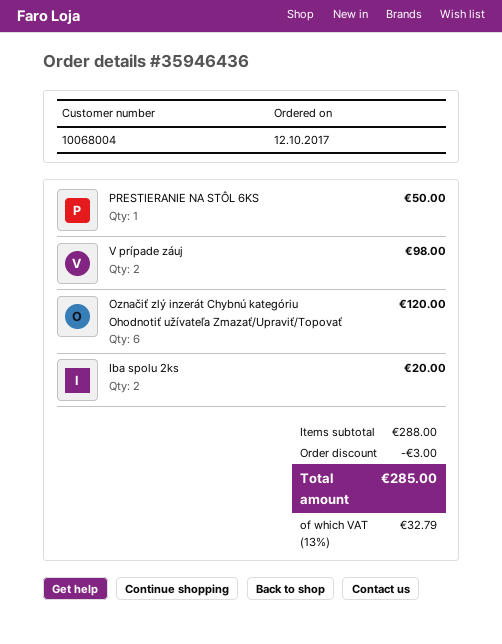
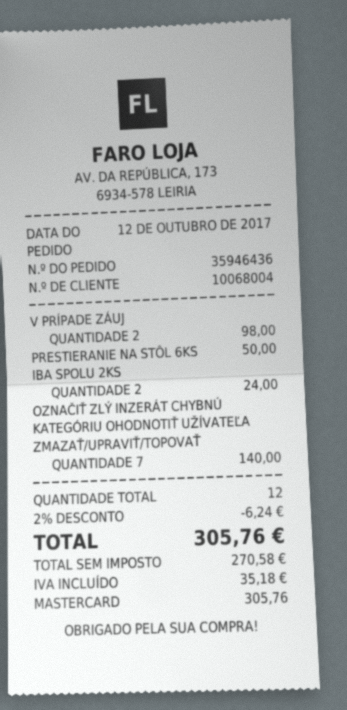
Označiť zlý inzerát Chybnú kategóriu Ohodnotiť užívateľa Zmazať/Upraviť/Topovať: 6 for 120.00 -> 7 for 140.00
Iba spolu 2ks: 2 for 20.00 -> 2 for 24.00
discount: 3.00 -> 6.24
tax: 32.79 -> 35.18
total: 285.00 -> 305.76

